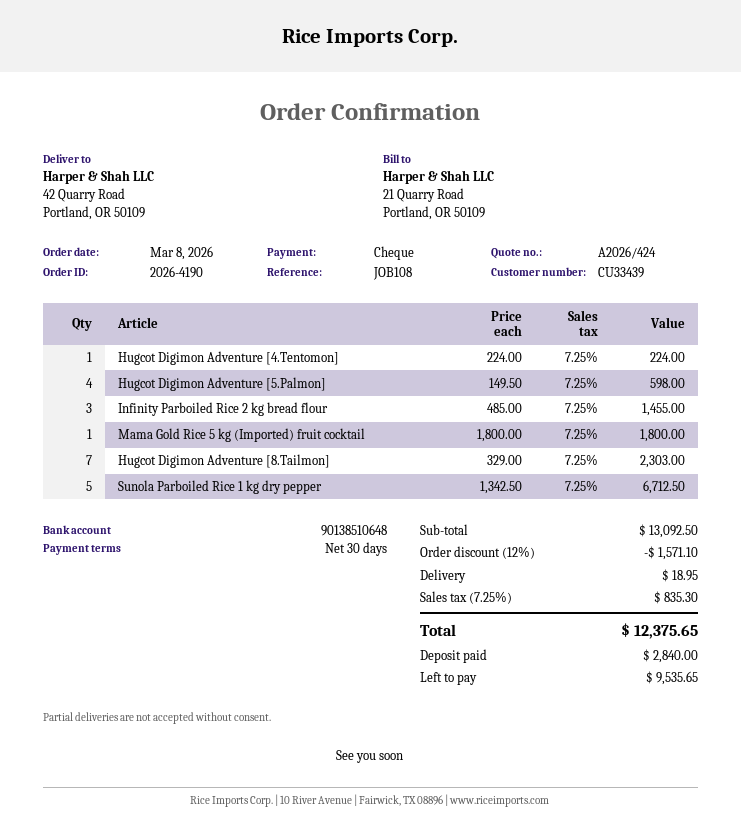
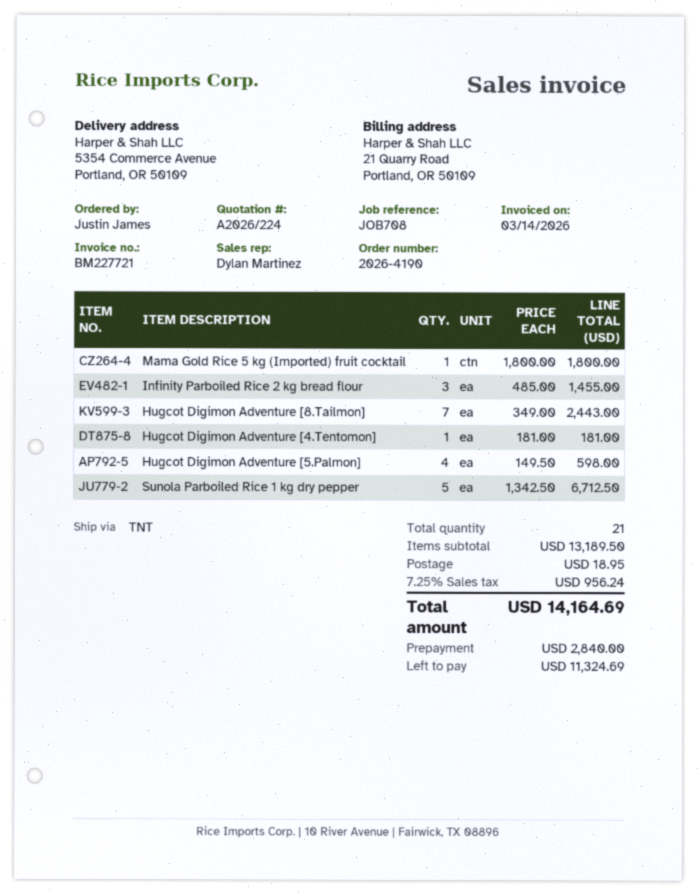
quote number: A2026/424 -> A2026/224
reference: JOB108 -> JOB708
ship to: 42 Quarry Road, Portland, OR 50109 -> 5354 Commerce Avenue, Portland, OR 50109
Hugcot Digimon Adventure [4.Tentomon]: 1 x 224.00 = 224.00 -> 1 x 181.00 = 181.00
Hugcot Digimon Adventure [8.Tailmon]: 7 x 329.00 = 2303.00 -> 7 x 349.00 = 2443.00
subtotal: 13092.50 -> 13189.50
discount: 12% = 1571.10 -> none
tax: 7.25% = 835.30 -> 7.25% = 956.24
total: 12375.65 -> 14164.69
balance: 9535.65 -> 11324.69

